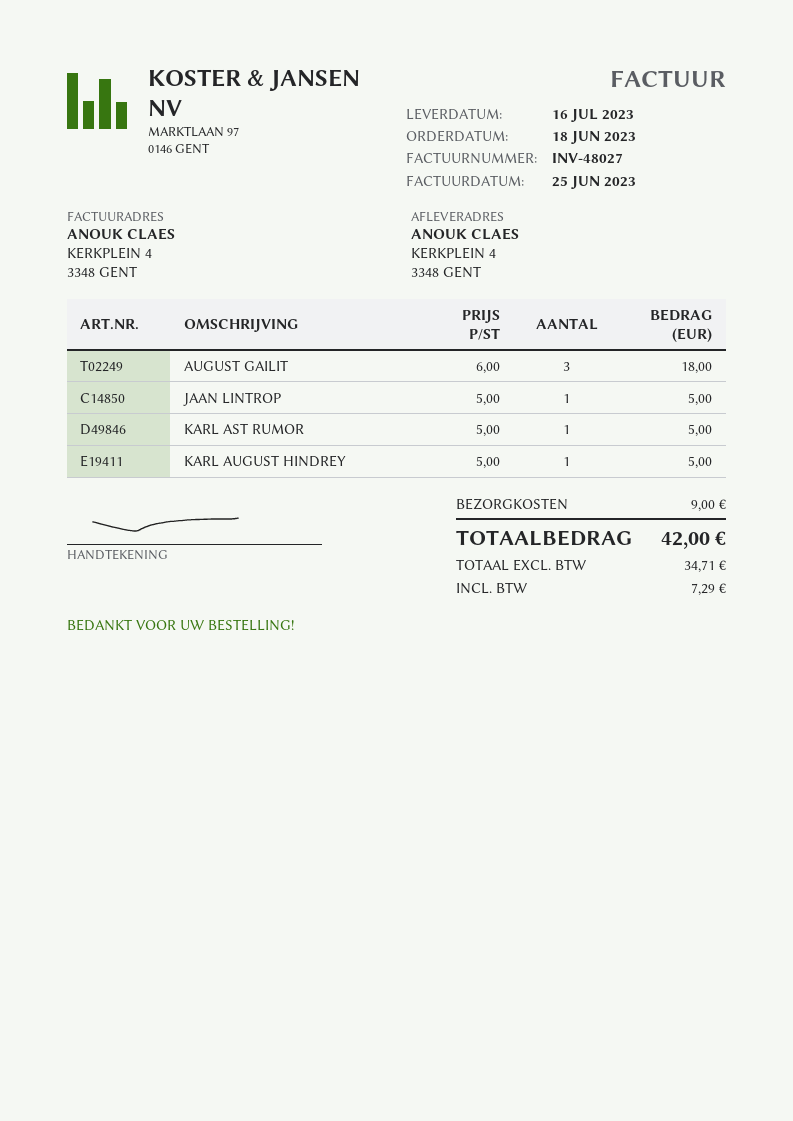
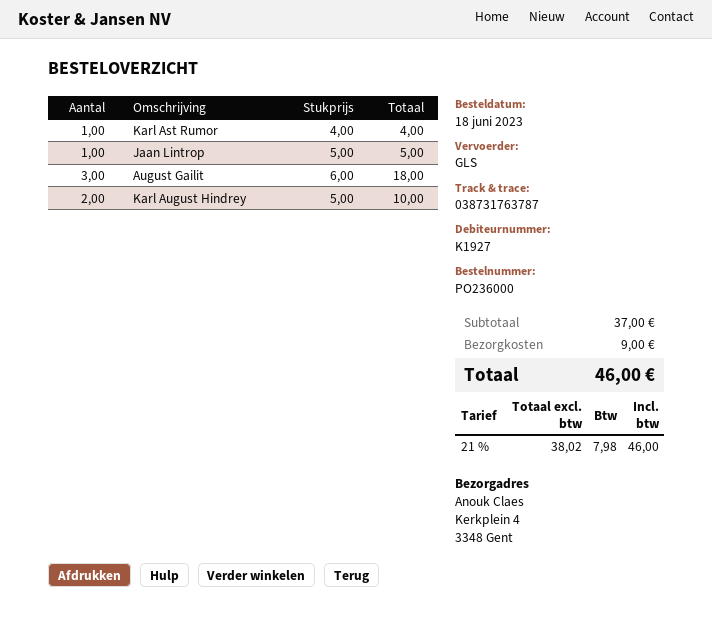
KARL AST RUMOR: 1 x 5.00 = 5.00 -> 1 x 4.00 = 4.00
KARL AUGUST HINDREY: 1 x 5.00 = 5.00 -> 2 x 5.00 = 10.00
net: 34.71 -> 38.02
tax: 7.29 -> 7.98
total: 42.00 -> 46.00

